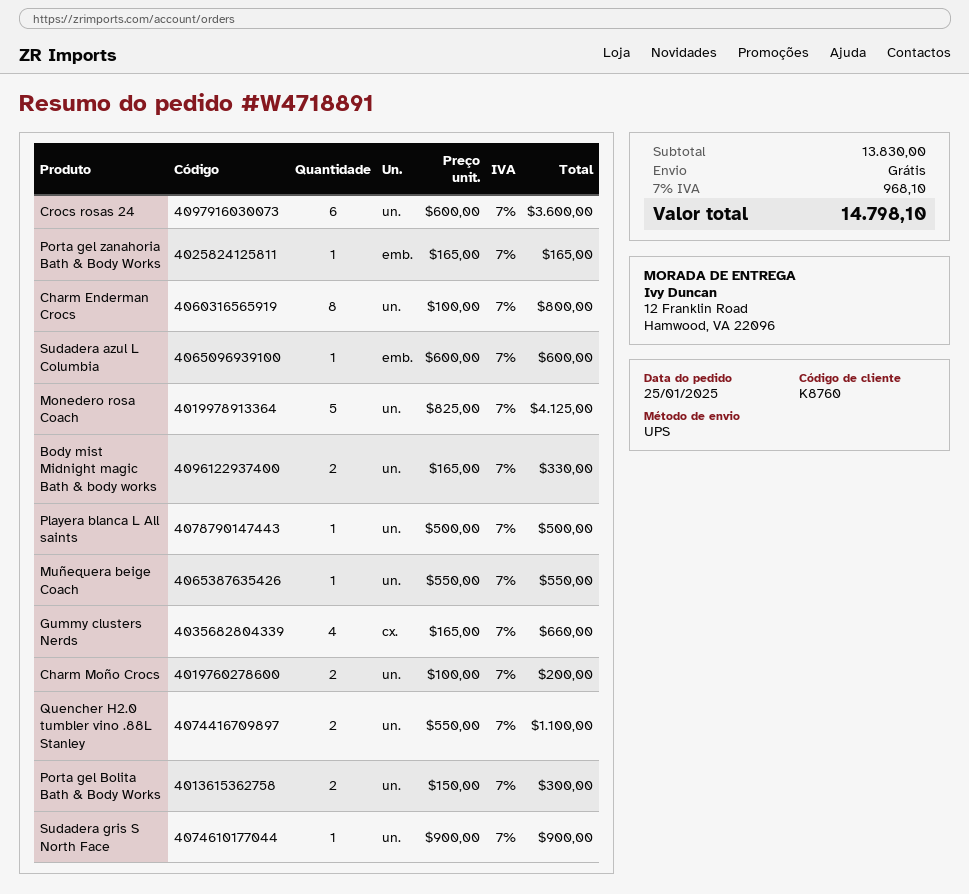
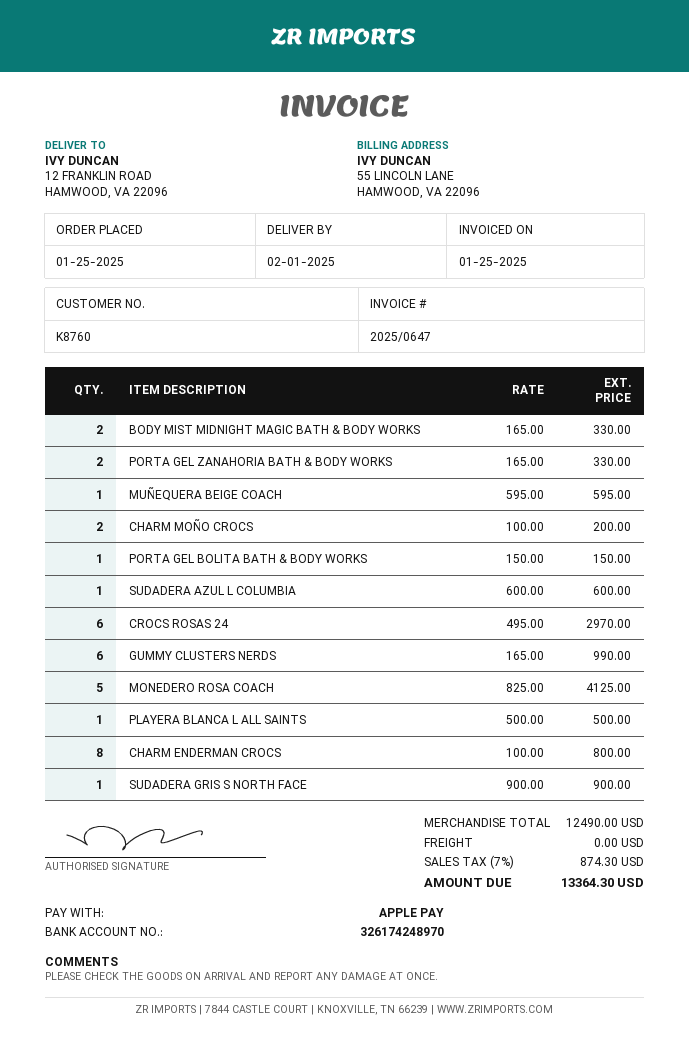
Crocs rosas 24: 6 x 600.00 = 3600.00 -> 6 x 495.00 = 2970.00
Porta gel zanahoria Bath & Body Works: 1 x 165.00 = 165.00 -> 2 x 165.00 = 330.00
Muñequera beige Coach: 1 x 550.00 = 550.00 -> 1 x 595.00 = 595.00
Gummy clusters Nerds: 4 x 165.00 = 660.00 -> 6 x 165.00 = 990.00
Quencher H2.0 tumbler vino .88L Stanley: 2 x 550.00 = 1100.00 -> none
Porta gel Bolita Bath & Body Works: 2 x 150.00 = 300.00 -> 1 x 150.00 = 150.00
subtotal: 13830.00 -> 12490.00
tax: 7% = 968.10 -> 7% = 874.30
total: 14798.10 -> 13364.30

